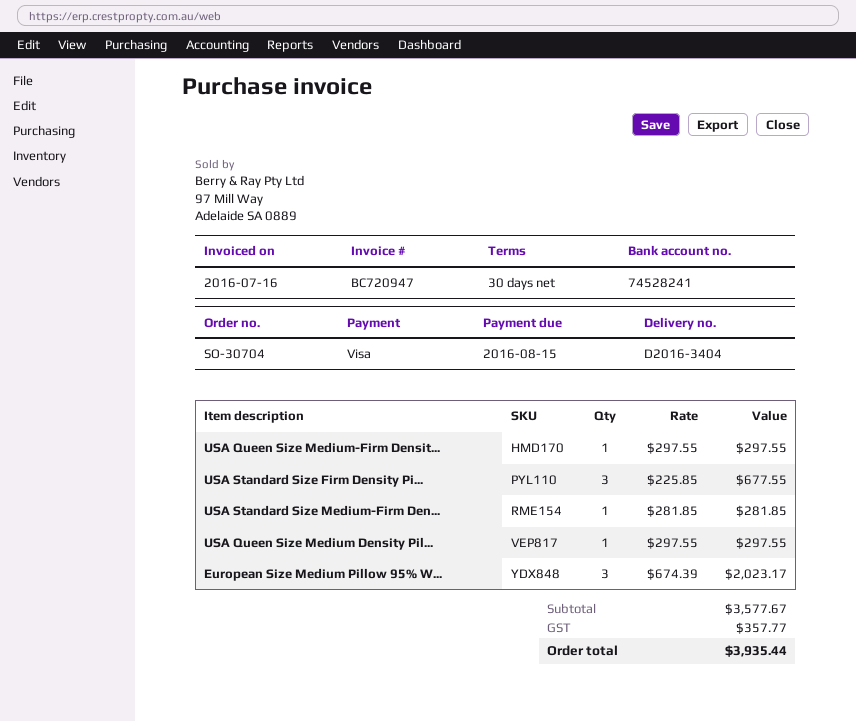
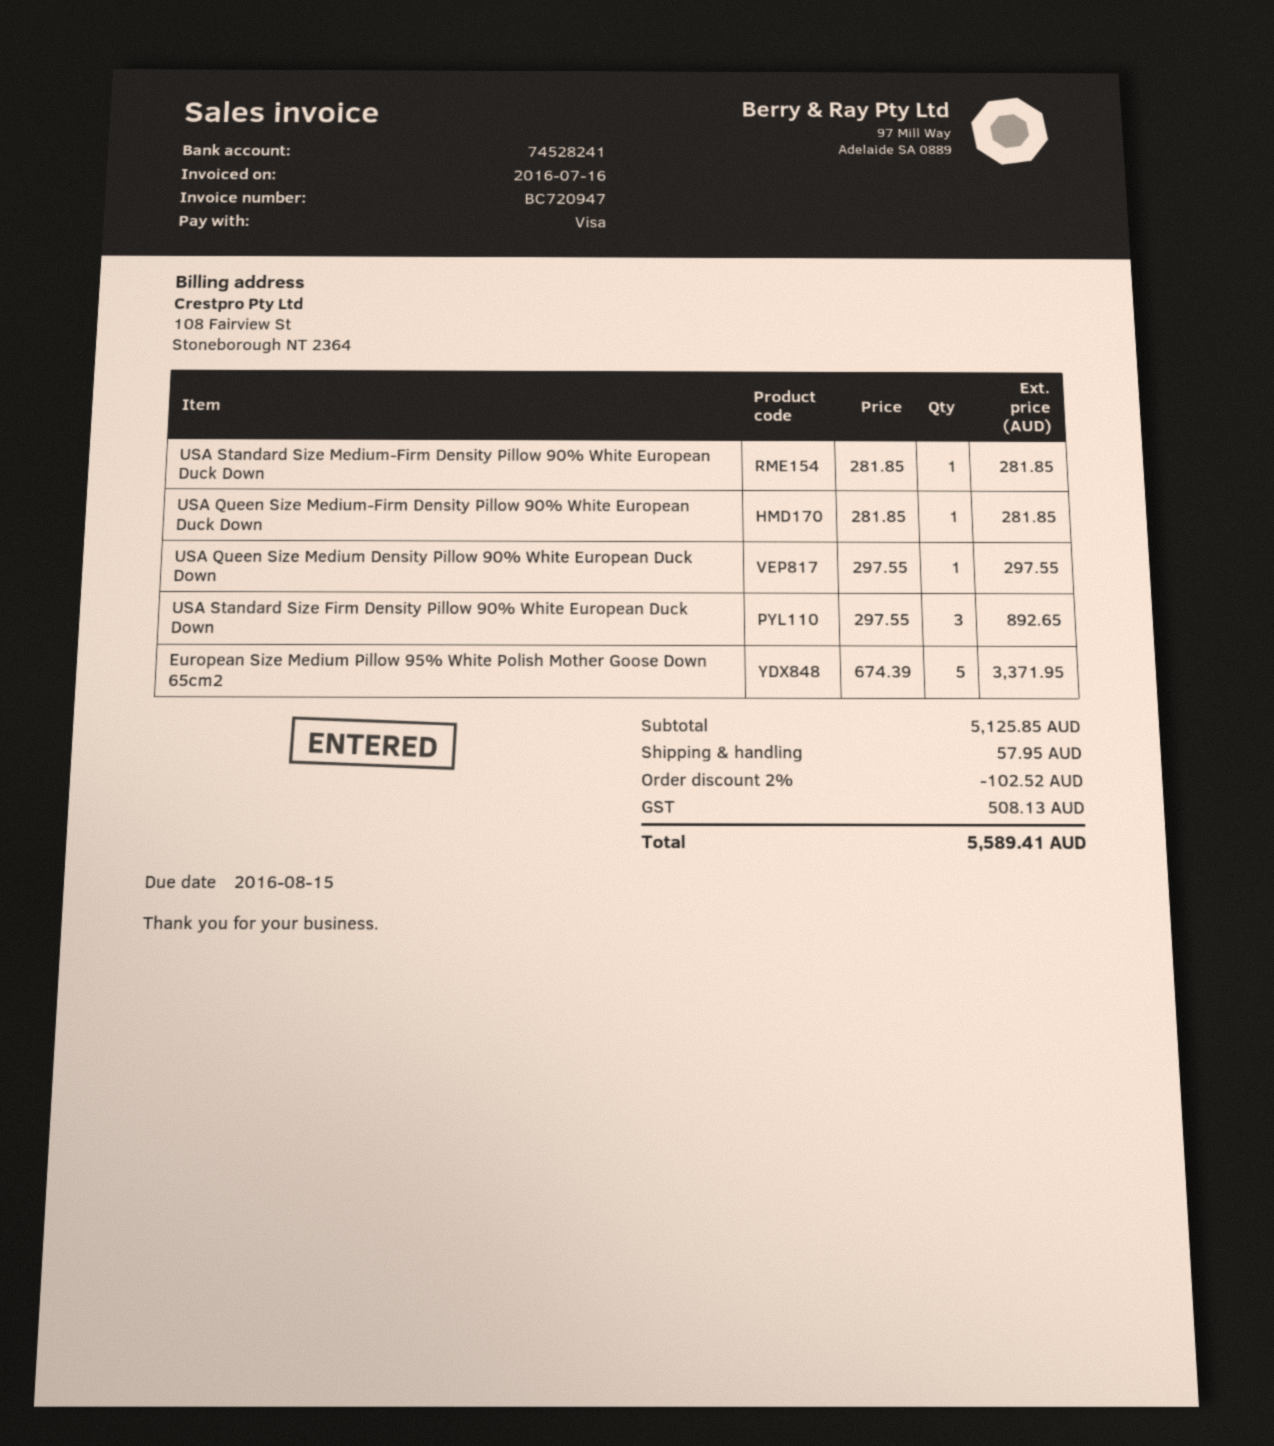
USA Queen Size Medium-Firm Densit...: 1 x 297.55 = 297.55 -> 1 x 281.85 = 281.85
USA Standard Size Firm Density Pi...: 3 x 225.85 = 677.55 -> 3 x 297.55 = 892.65
European Size Medium Pillow 95% W...: 3 x 674.39 = 2023.17 -> 5 x 674.39 = 3371.95
subtotal: 3577.67 -> 5125.85
discount: none -> 2% = 102.52
shipping: none -> 57.95
tax: 357.77 -> 508.13
total: 3935.44 -> 5589.41

